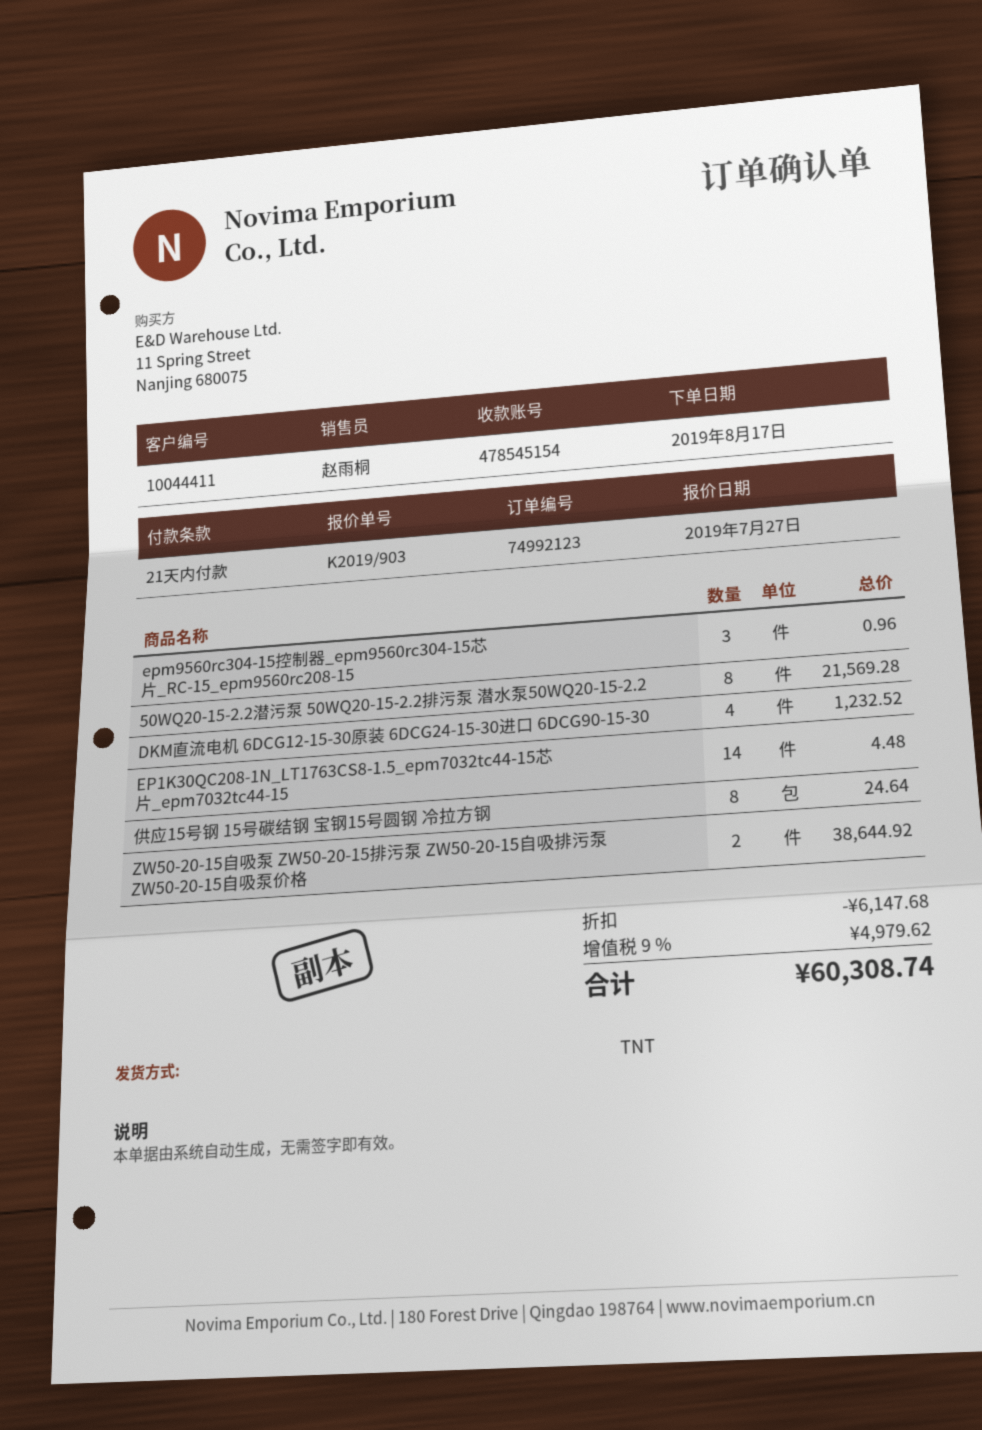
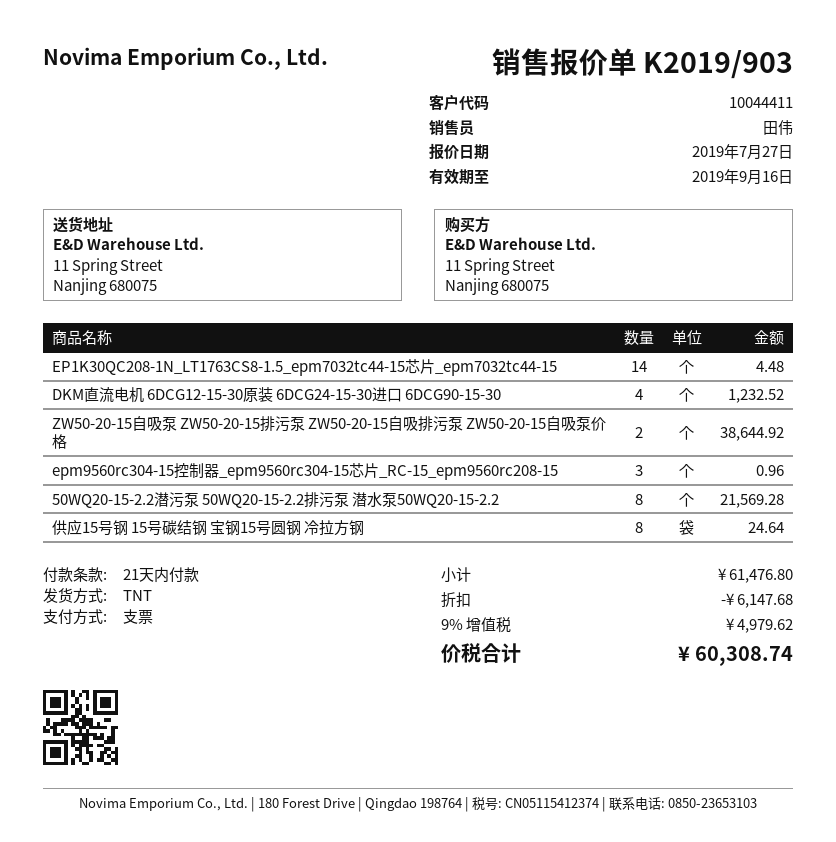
sales rep: 赵雨桐 -> 田伟

